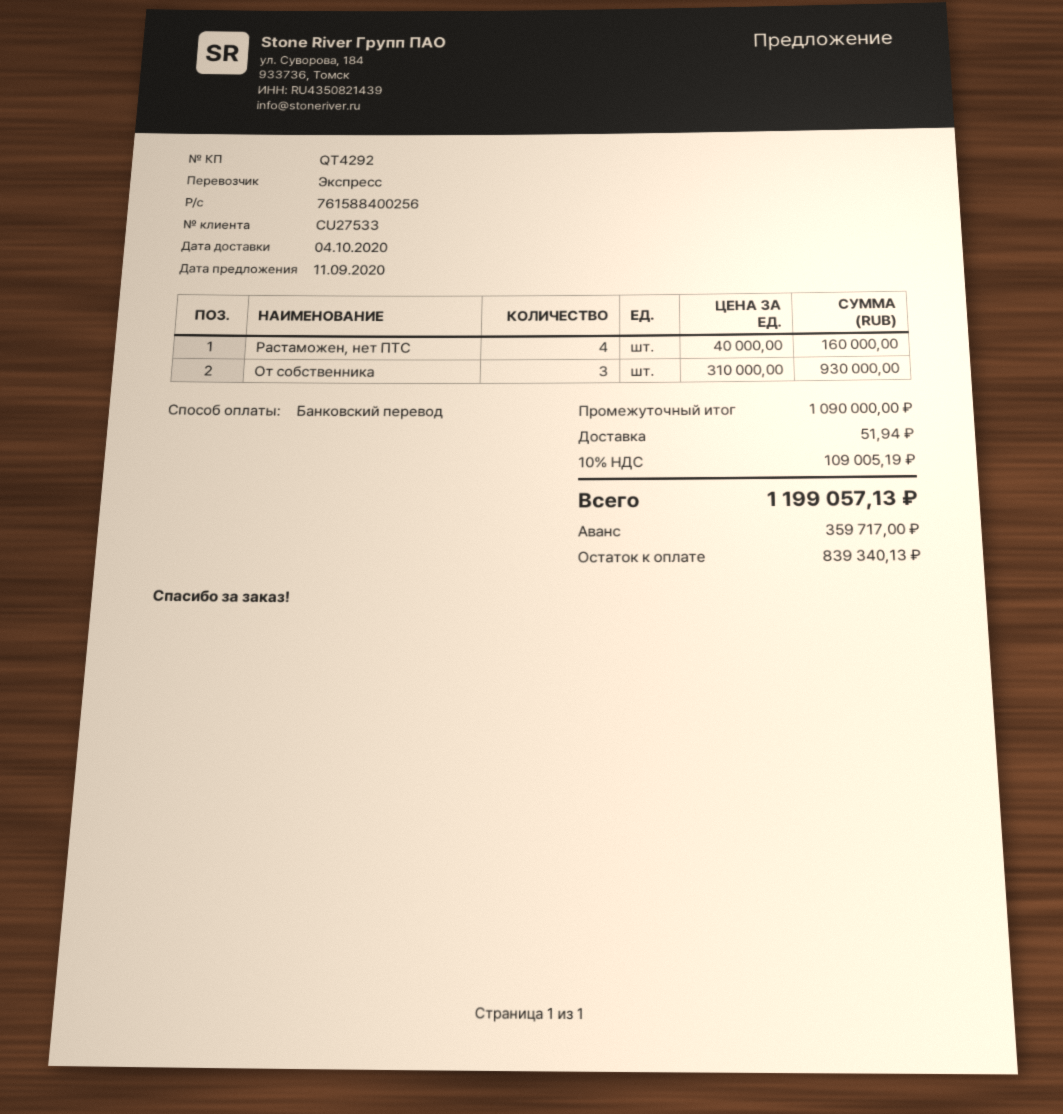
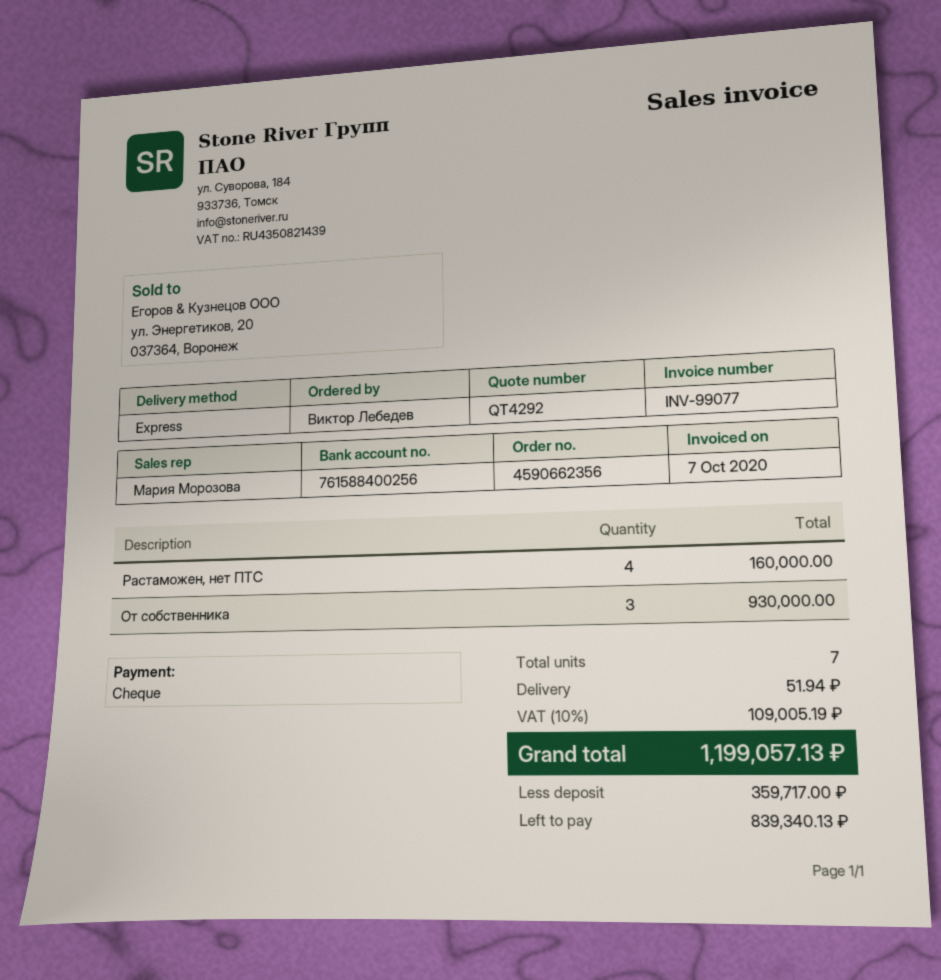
payment method: bank transfer -> cheque

